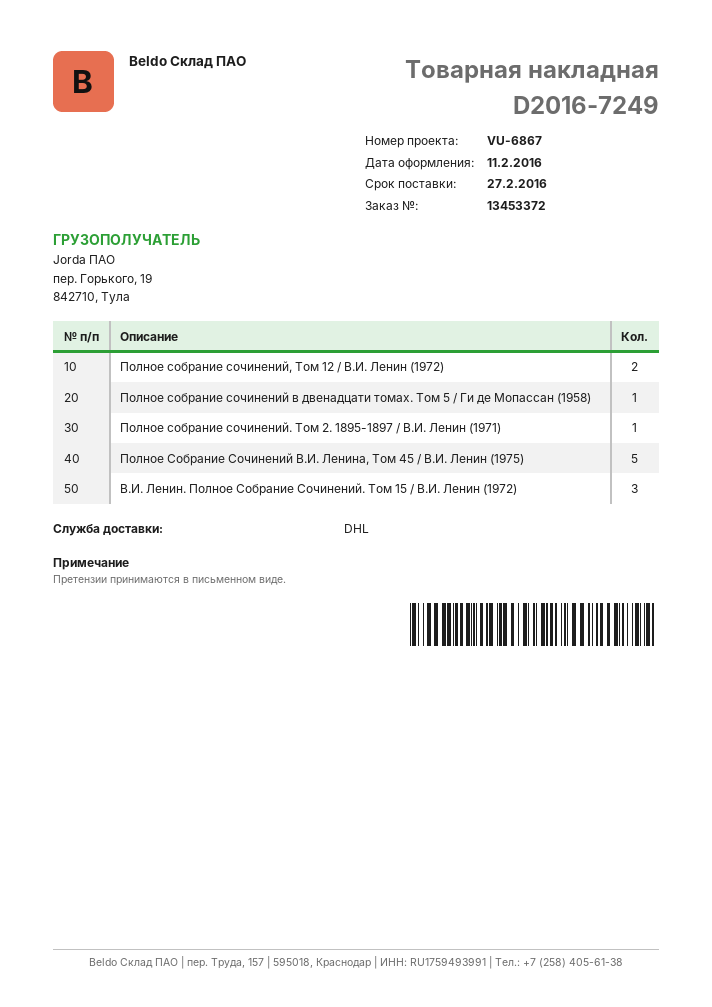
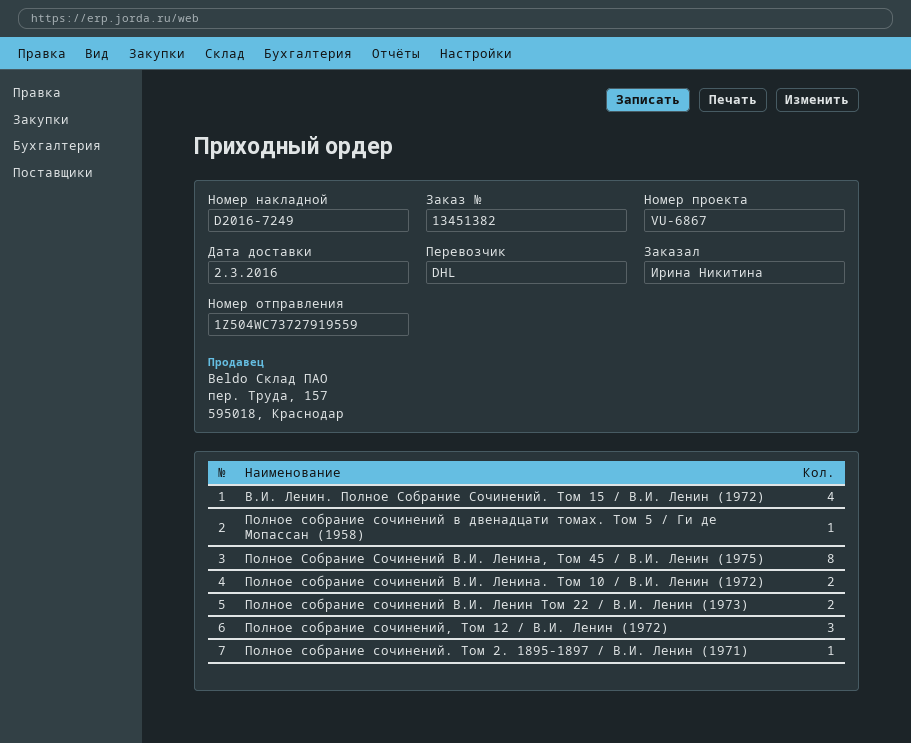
order number: 13453372 -> 13451382
delivery date: 2016-02-27 -> 2016-03-02
Полное собрание сочинений, Том 12 / В.И. Ленин (1972): 2 -> 3
Полное Собрание Сочинений В.И. Ленина, Том 45 / В.И. Ленин (1975): 5 -> 8
В.И. Ленин. Полное Собрание Сочинений. Том 15 / В.И. Ленин (1972): 3 -> 4
Полное собрание сочинений В.И. Ленина. Том 10 / В.И. Ленин (1972): none -> 2
Полное собрание сочинений В.И. Ленин Том 22 / В.И. Ленин (1973): none -> 2

